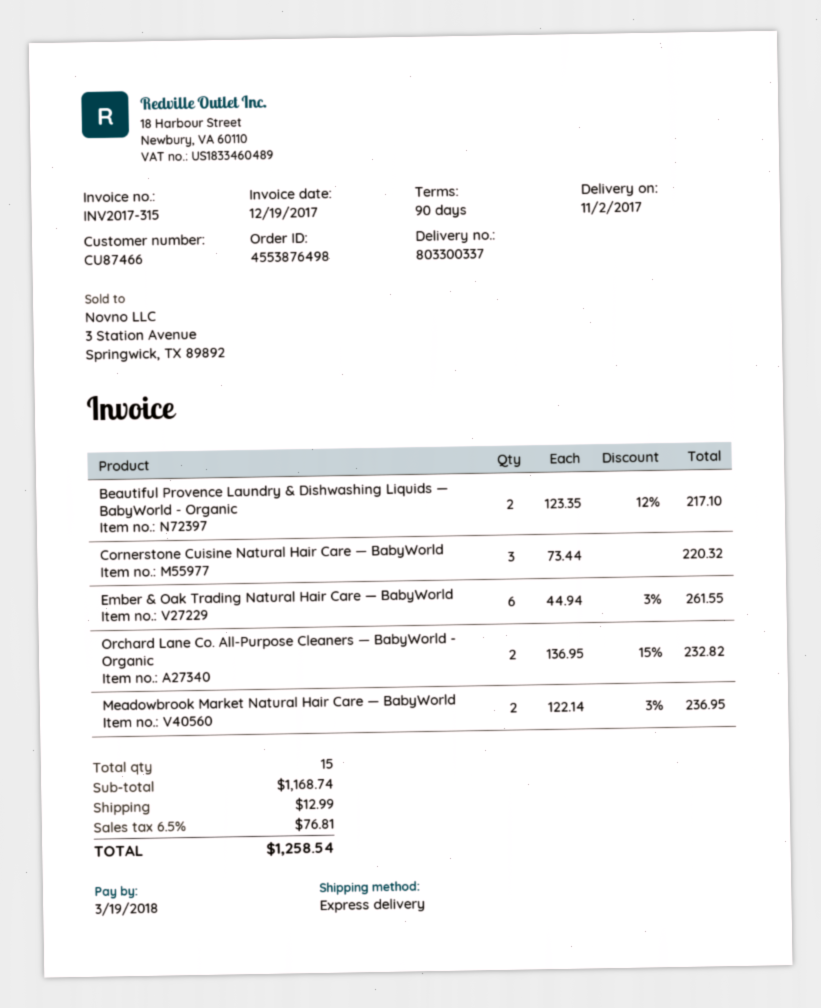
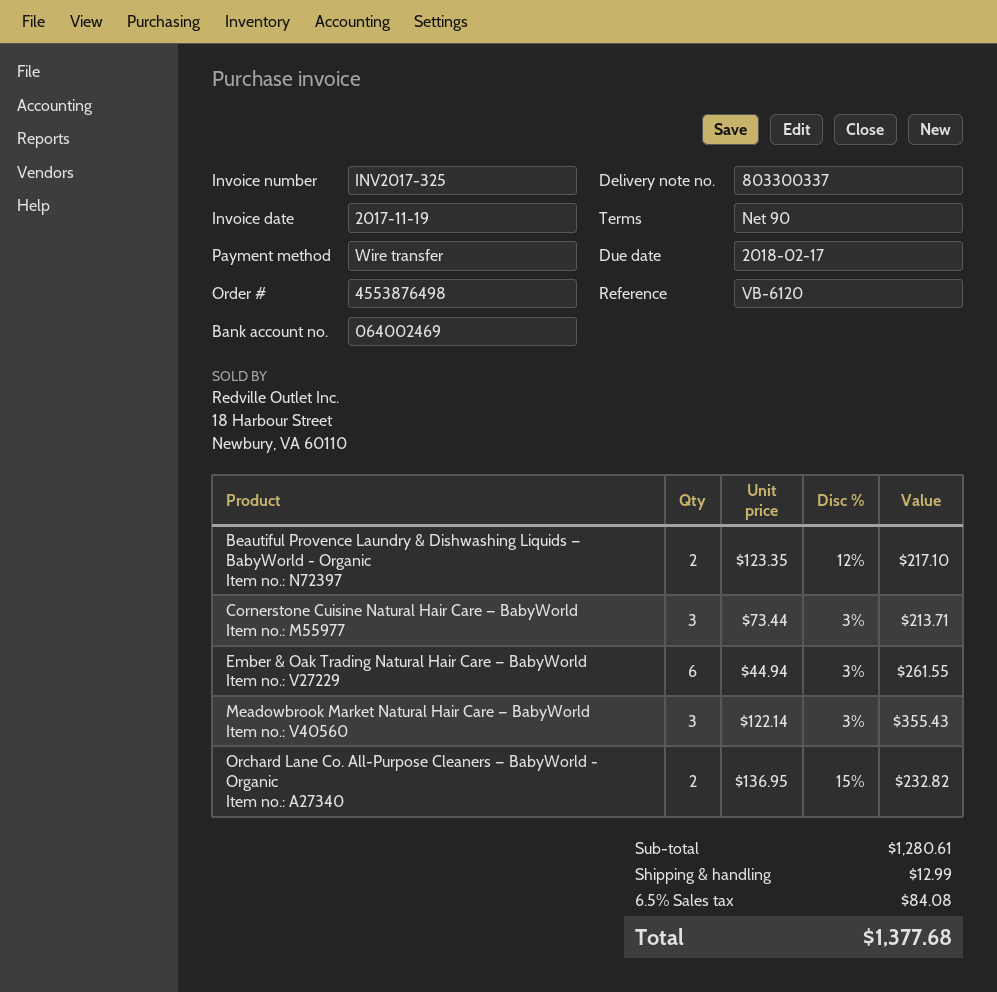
invoice number: INV2017-315 -> INV2017-325
invoice date: 2017-12-19 -> 2017-11-19
due date: 2018-03-19 -> 2018-02-17
Cornerstone Cuisine Natural Hair Care — BabyWorld: 3 x 73.44 = 220.32 -> 3 x 73.44 - 3% = 213.71
Meadowbrook Market Natural Hair Care — BabyWorld: 2 x 122.14 - 3% = 236.95 -> 3 x 122.14 - 3% = 355.43
subtotal: 1168.74 -> 1280.61
tax: 6.5% = 76.81 -> 6.5% = 84.08
total: 1258.54 -> 1377.68

